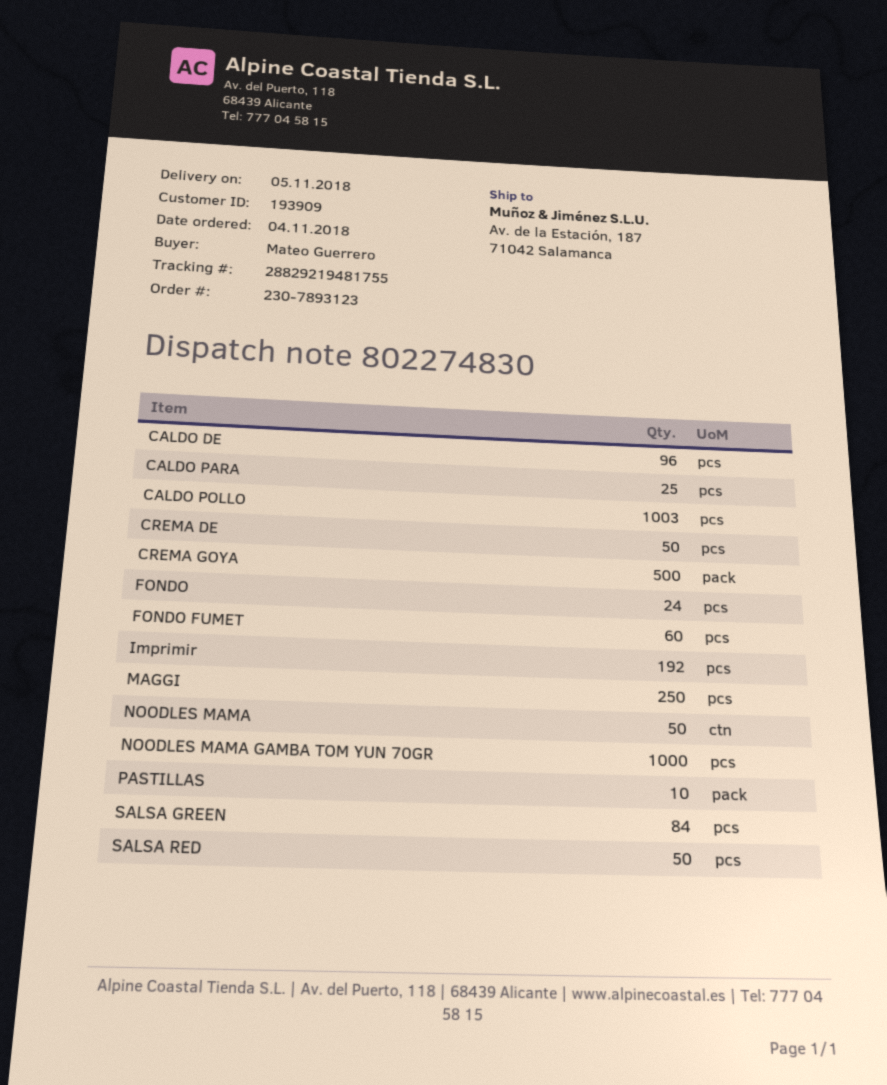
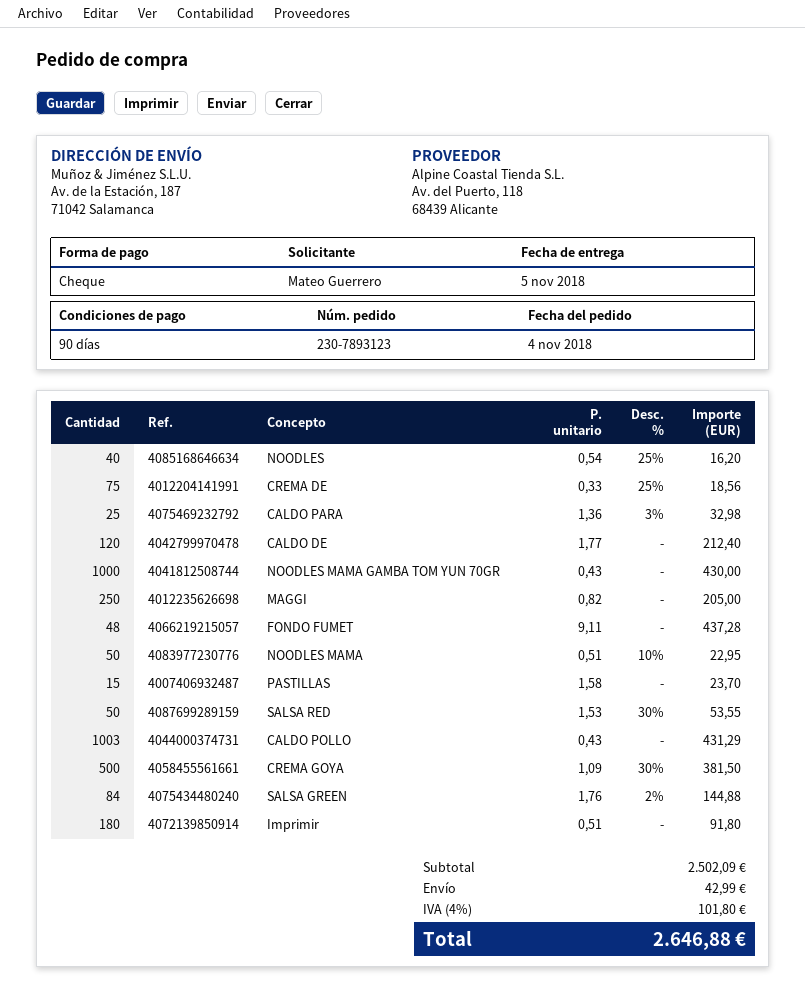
CALDO DE: 96 -> 120
CREMA DE: 50 -> 75
FONDO: 24 -> none
FONDO FUMET: 60 -> 48
Imprimir: 192 -> 180
PASTILLAS: 10 -> 15
NOODLES: none -> 40

